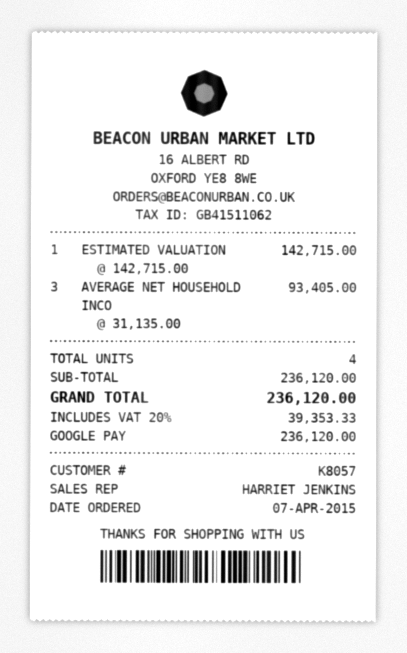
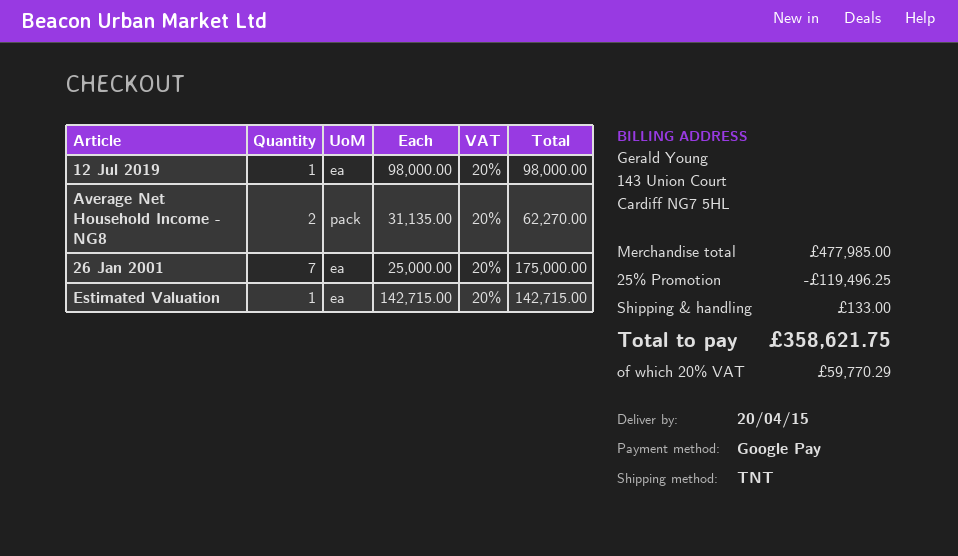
AVERAGE NET HOUSEHOLD INCO: 3 x 31135.00 = 93405.00 -> 2 x 31135.00 = 62270.00
12 Jul 2019: none -> 1 x 98000.00 = 98000.00
26 Jan 2001: none -> 7 x 25000.00 = 175000.00
subtotal: 236120.00 -> 477985.00
discount: none -> 25% = 119496.25
shipping: none -> 133.00
tax: 20% = 39353.33 -> 20% = 59770.29
total: 236120.00 -> 358621.75

